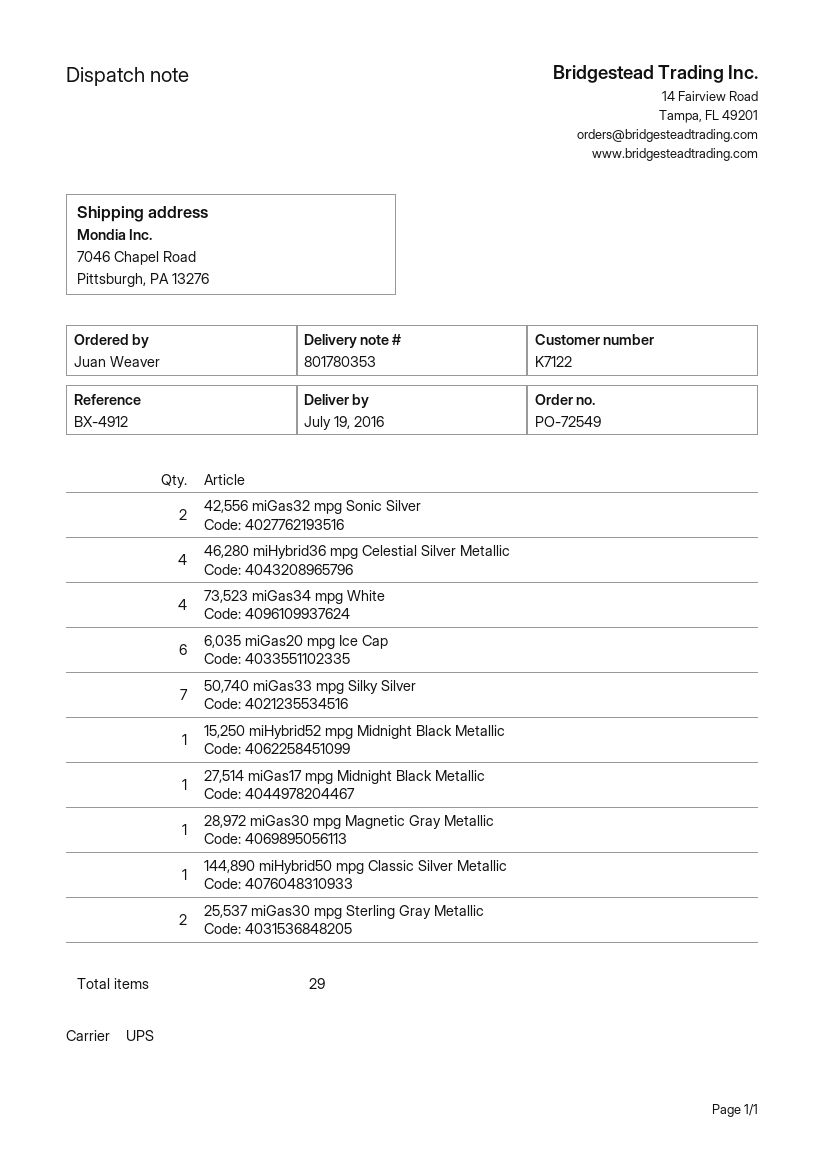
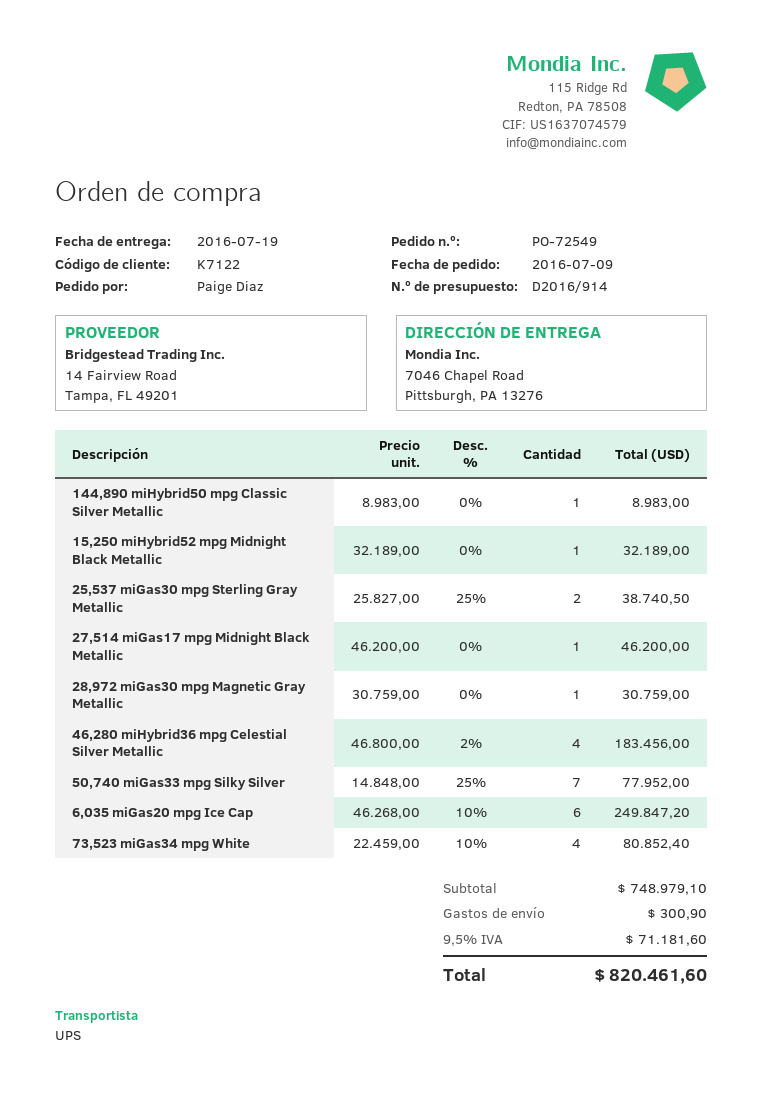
ordered by: Juan Weaver -> Paige Diaz
42,556 miGas32 mpg Sonic Silver: 2 -> none

